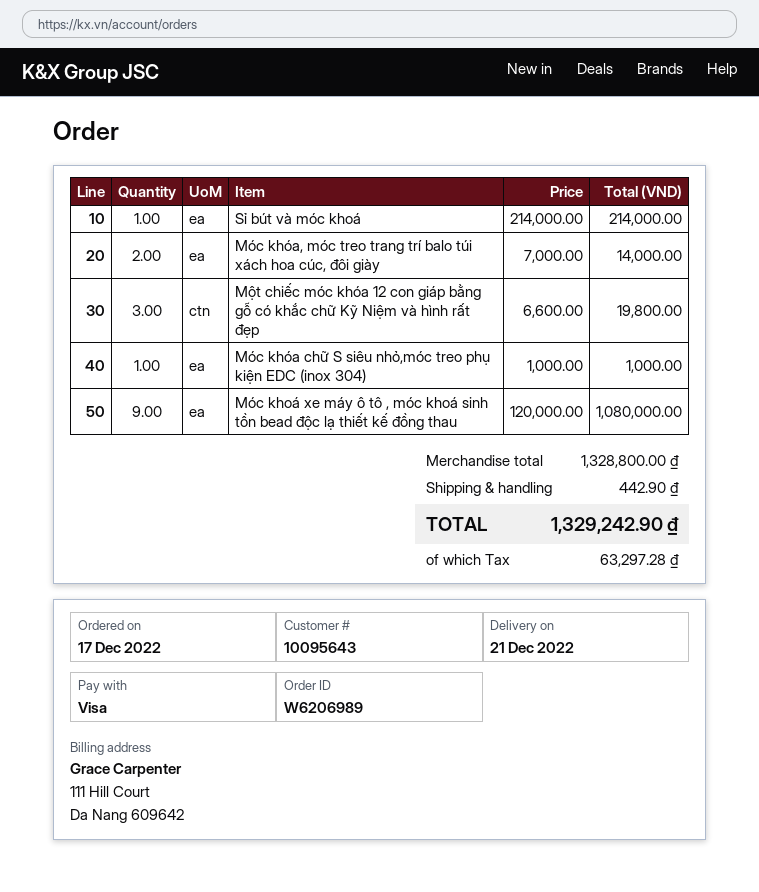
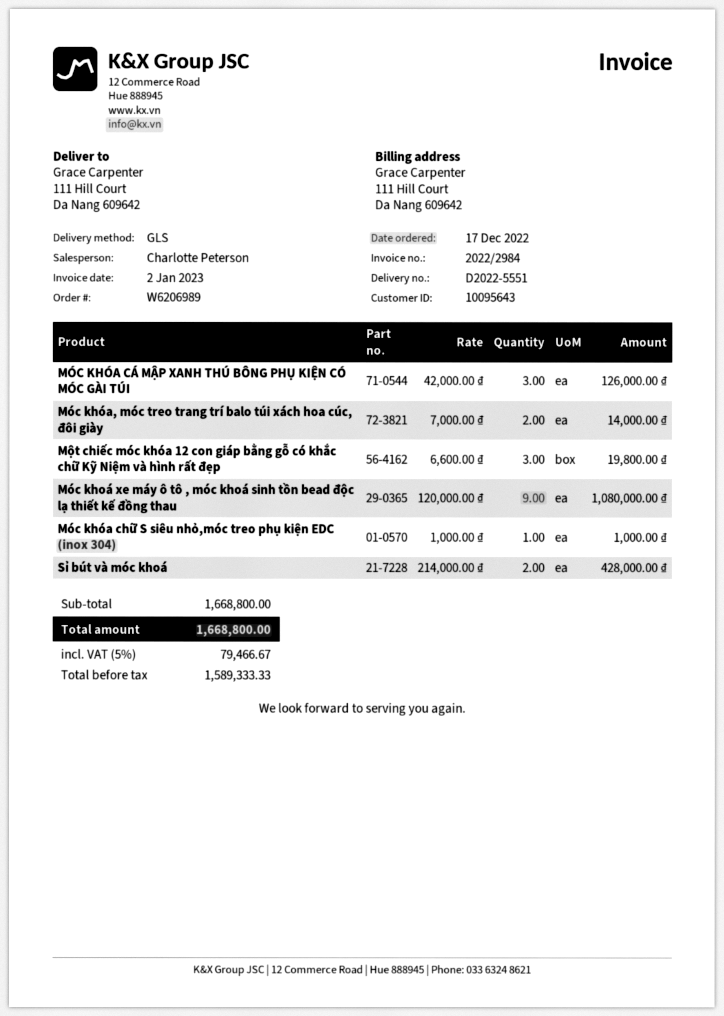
Sỉ bút và móc khoá: 1 x 214000.00 = 214000.00 -> 2 x 214000.00 = 428000.00
MÓC KHÓA CÁ MẬP XANH THÚ BÔNG PHỤ KIỆN CÓ MÓC GÀI TÚI: none -> 3 x 42000.00 = 126000.00
subtotal: 1328800.00 -> 1668800.00
shipping: 442.90 -> none
tax: 63297.28 -> 79466.67
total: 1329242.90 -> 1668800.00

